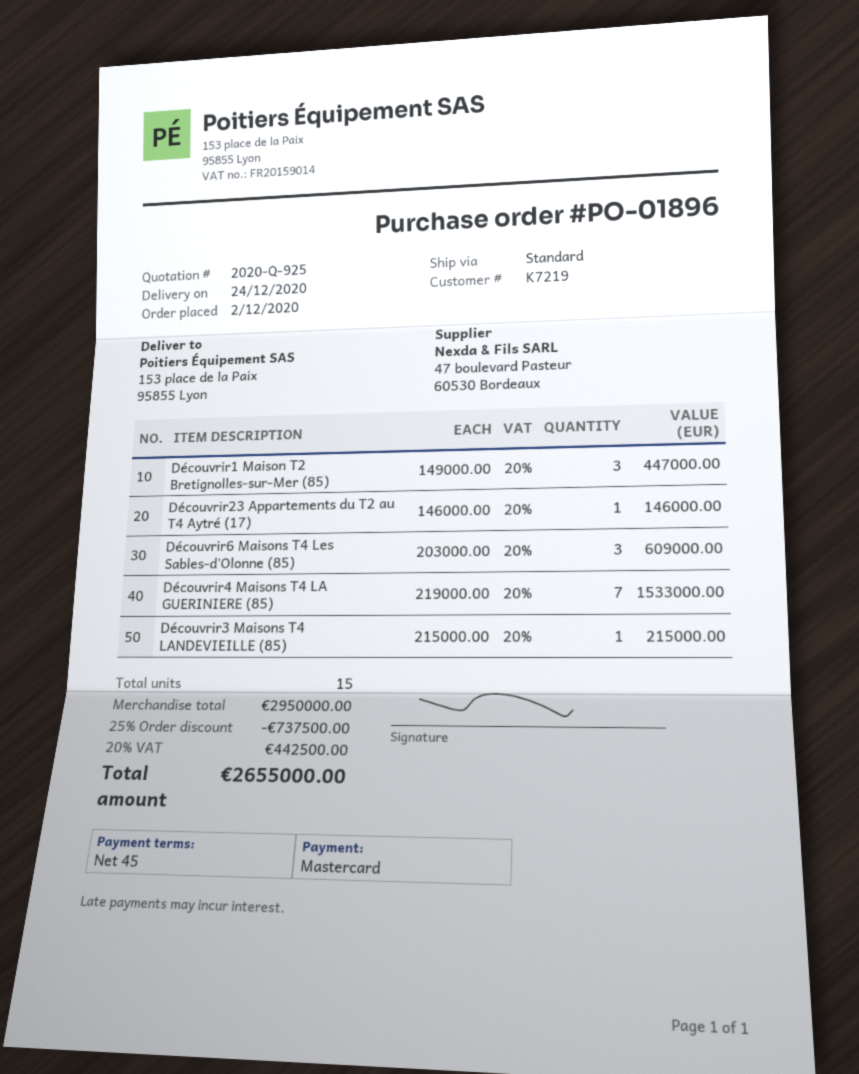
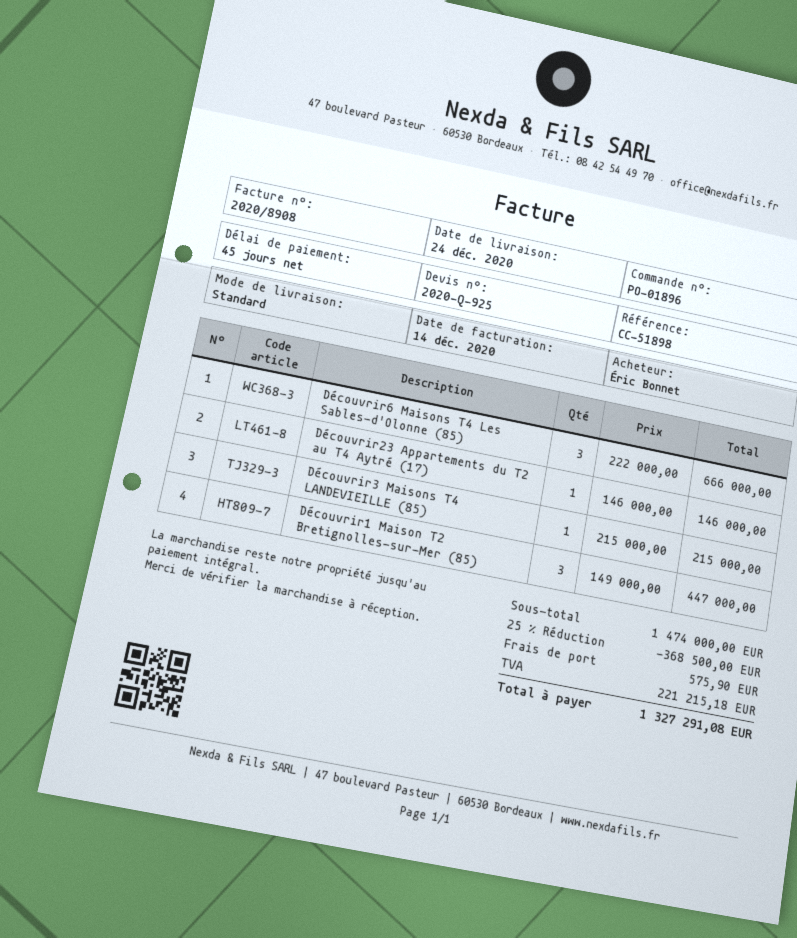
Découvrir6 Maisons T4 Les Sables-d'Olonne (85): 3 x 203000.00 = 609000.00 -> 3 x 222000.00 = 666000.00
Découvrir4 Maisons T4 LA GUERINIERE (85): 7 x 219000.00 = 1533000.00 -> none
subtotal: 2950000.00 -> 1474000.00
discount: 25% = 737500.00 -> 25% = 368500.00
shipping: none -> 575.90
tax: 442500.00 -> 221215.18
total: 2655000.00 -> 1327291.08

